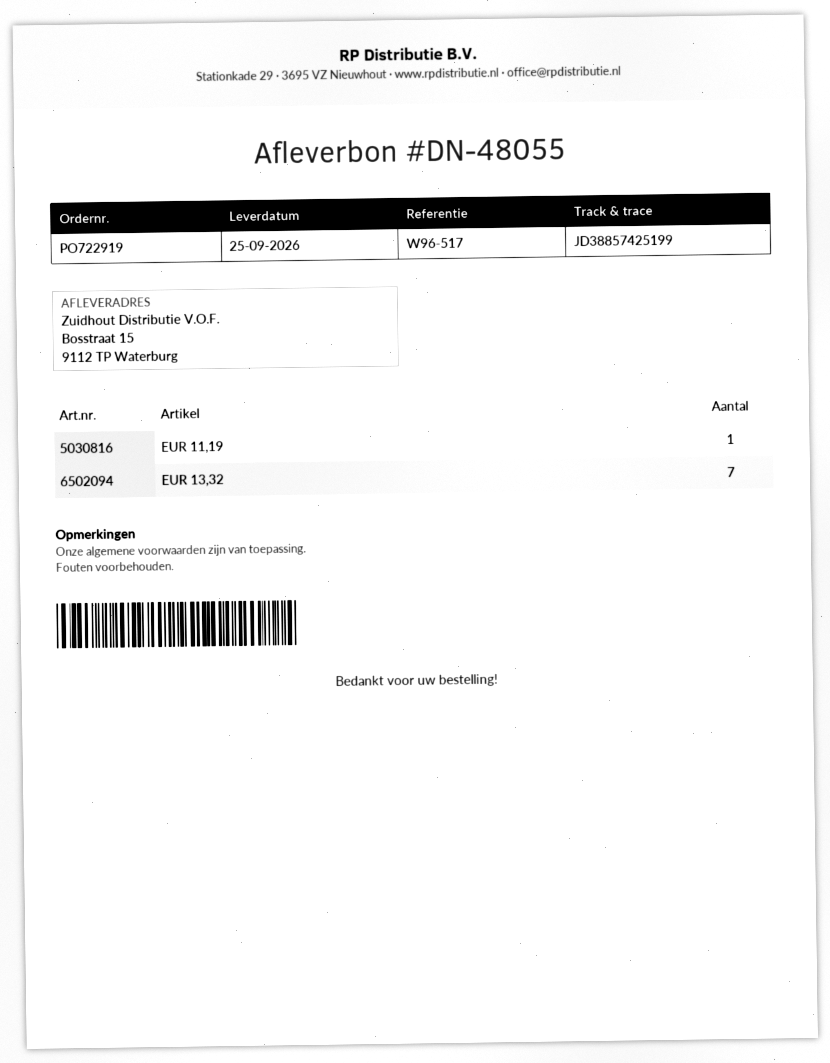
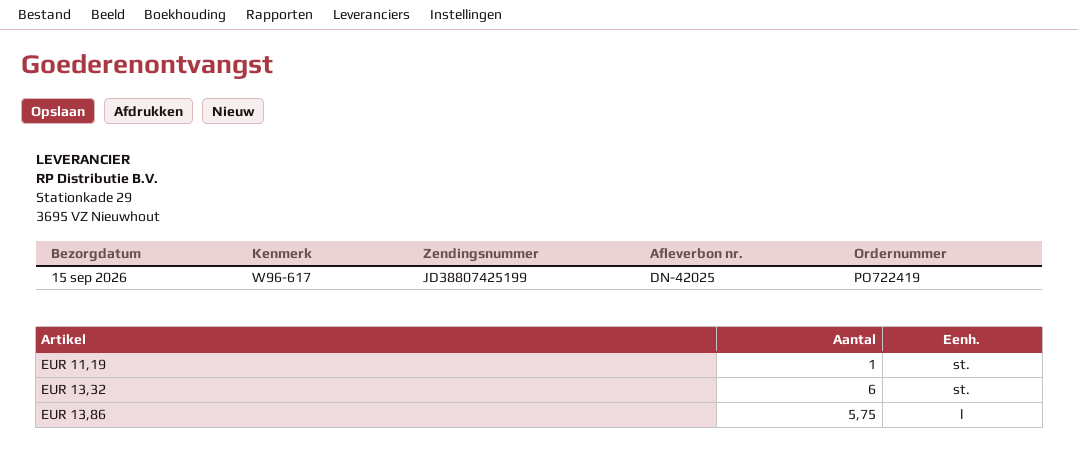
order number: PO722919 -> PO722419
delivery note number: DN-48055 -> DN-42025
delivery date: 2026-09-25 -> 2026-09-15
reference: W96-517 -> W96-617
tracking number: JD38857425199 -> JD38807425199
EUR 13,32: 7 -> 6
EUR 13,86: none -> 5.75

